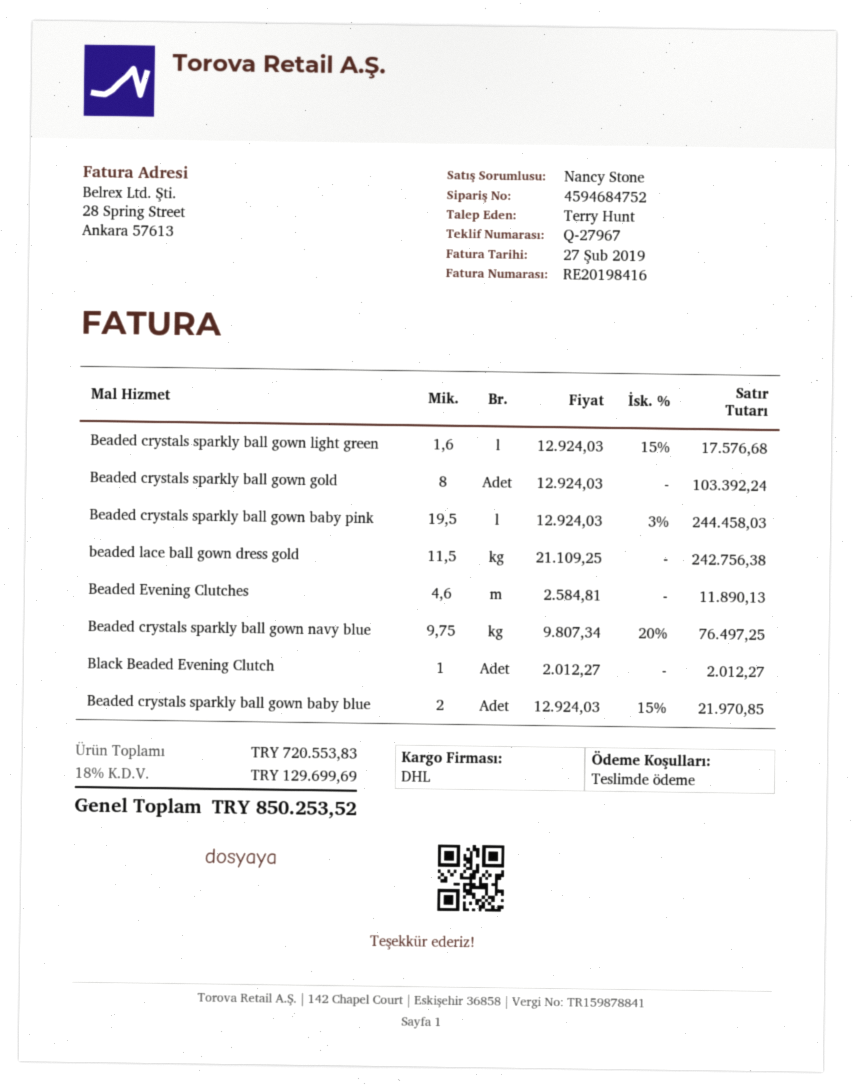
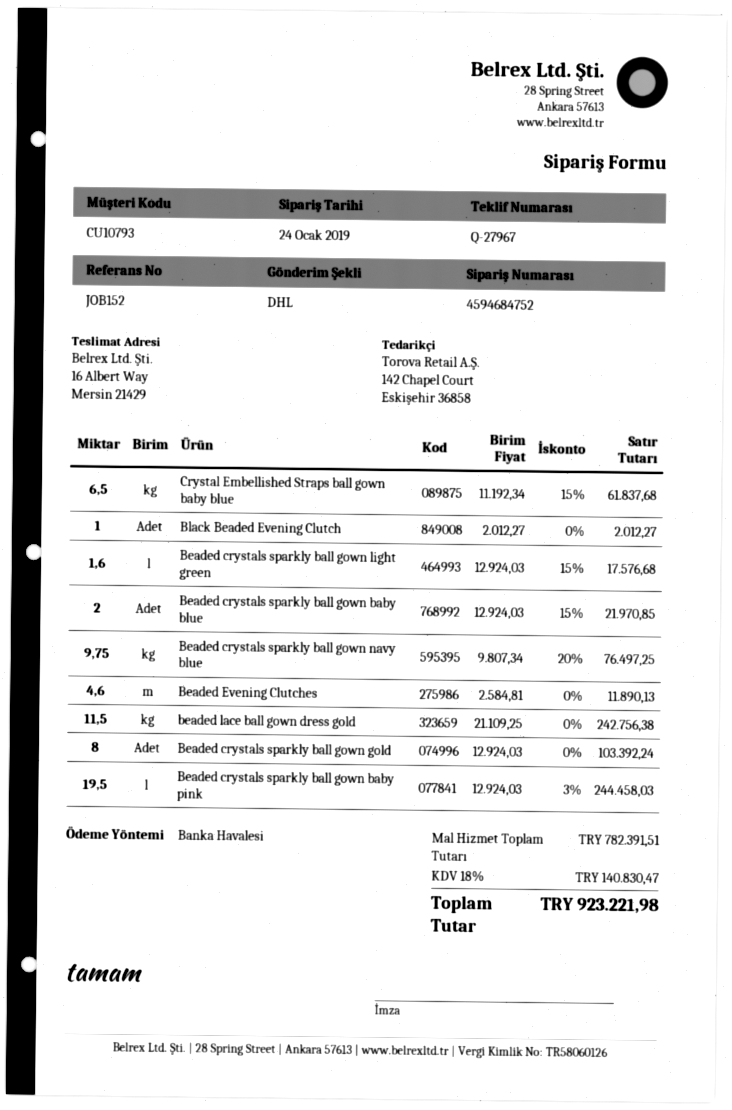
Crystal Embellished Straps ball gown baby blue: none -> 6.5 x 11192.34 - 15% = 61837.68
subtotal: 720553.83 -> 782391.51
tax: 18% = 129699.69 -> 18% = 140830.47
total: 850253.52 -> 923221.98

